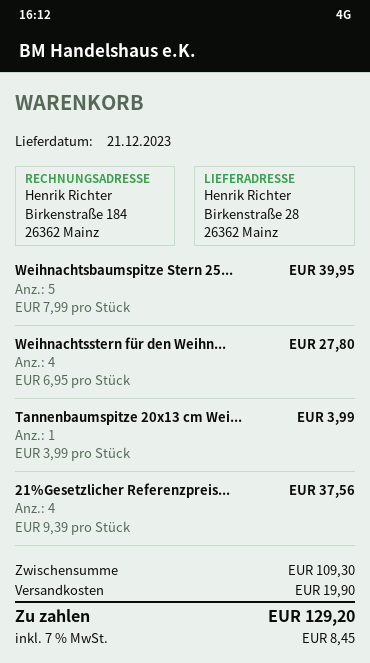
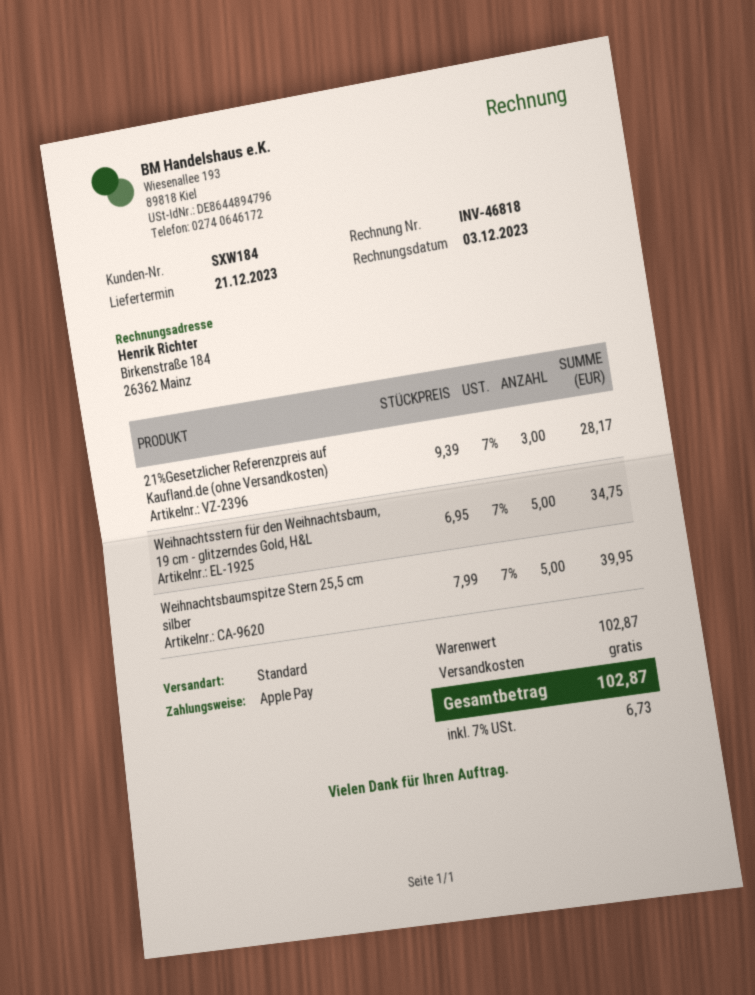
Weihnachtsstern für den Weihn...: 4 x 6.95 = 27.80 -> 5 x 6.95 = 34.75
Tannenbaumspitze 20x13 cm Wei...: 1 x 3.99 = 3.99 -> none
21%Gesetzlicher Referenzpreis...: 4 x 9.39 = 37.56 -> 3 x 9.39 = 28.17
subtotal: 109.30 -> 102.87
shipping: 19.90 -> 0.00
tax: 7% = 8.45 -> 7% = 6.73
total: 129.20 -> 102.87

